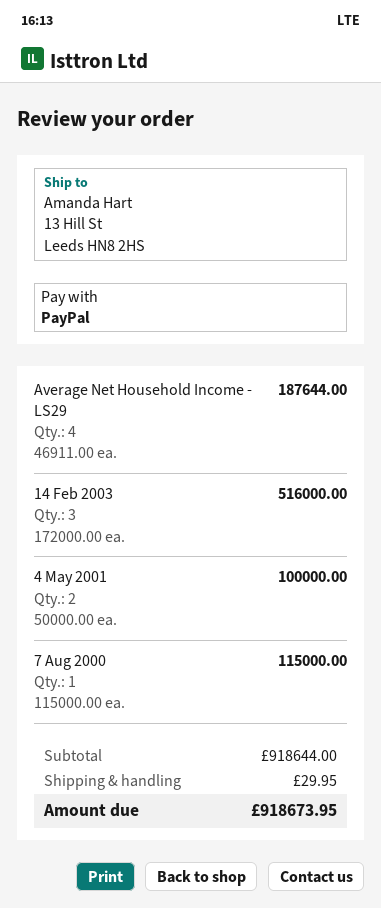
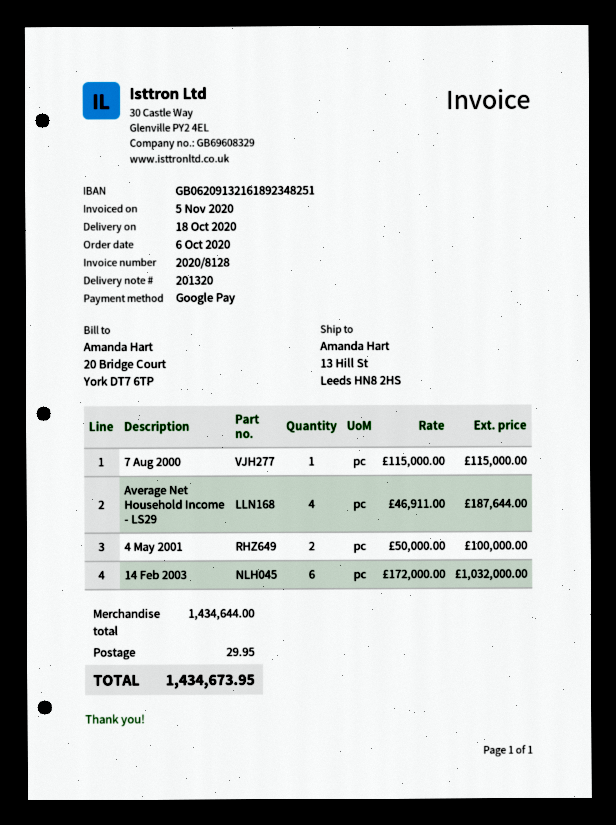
payment method: PayPal -> Google Pay
14 Feb 2003: 3 x 172000.00 = 516000.00 -> 6 x 172000.00 = 1032000.00
subtotal: 918644.00 -> 1434644.00
total: 918673.95 -> 1434673.95

